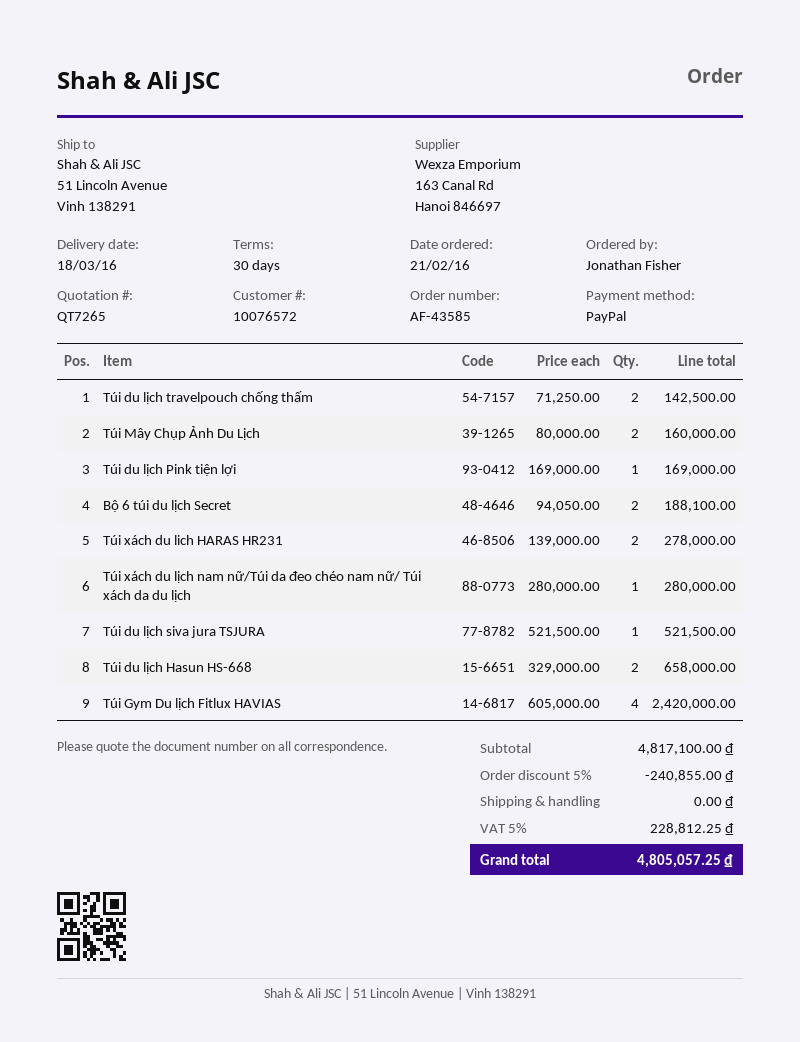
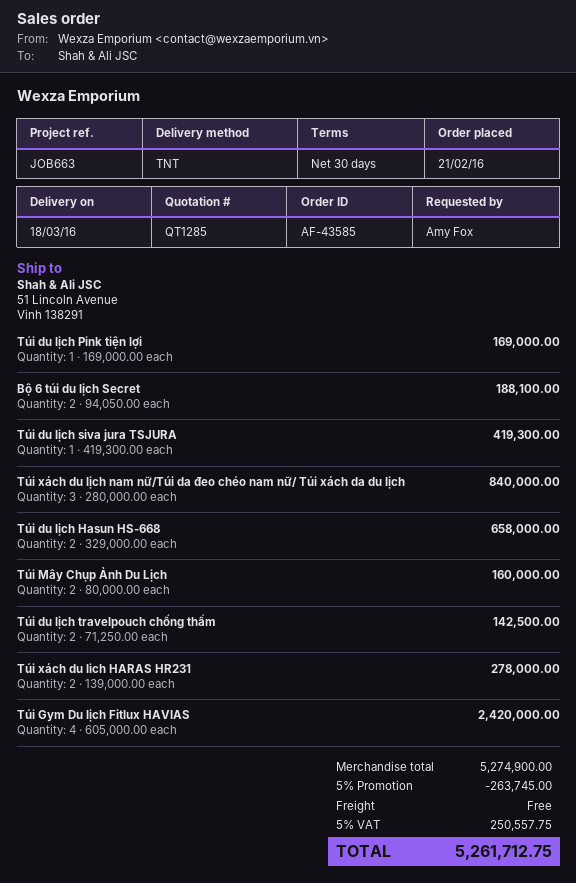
quote number: QT7265 -> QT1285
ordered by: Jonathan Fisher -> Amy Fox
Túi xách du lịch nam nữ/Túi da đeo chéo nam nữ/ Túi xách da du lịch: 1 x 280000.00 = 280000.00 -> 3 x 280000.00 = 840000.00
Túi du lịch siva jura TSJURA: 1 x 521500.00 = 521500.00 -> 1 x 419300.00 = 419300.00
subtotal: 4817100.00 -> 5274900.00
discount: 5% = 240855.00 -> 5% = 263745.00
tax: 5% = 228812.25 -> 5% = 250557.75
total: 4805057.25 -> 5261712.75

